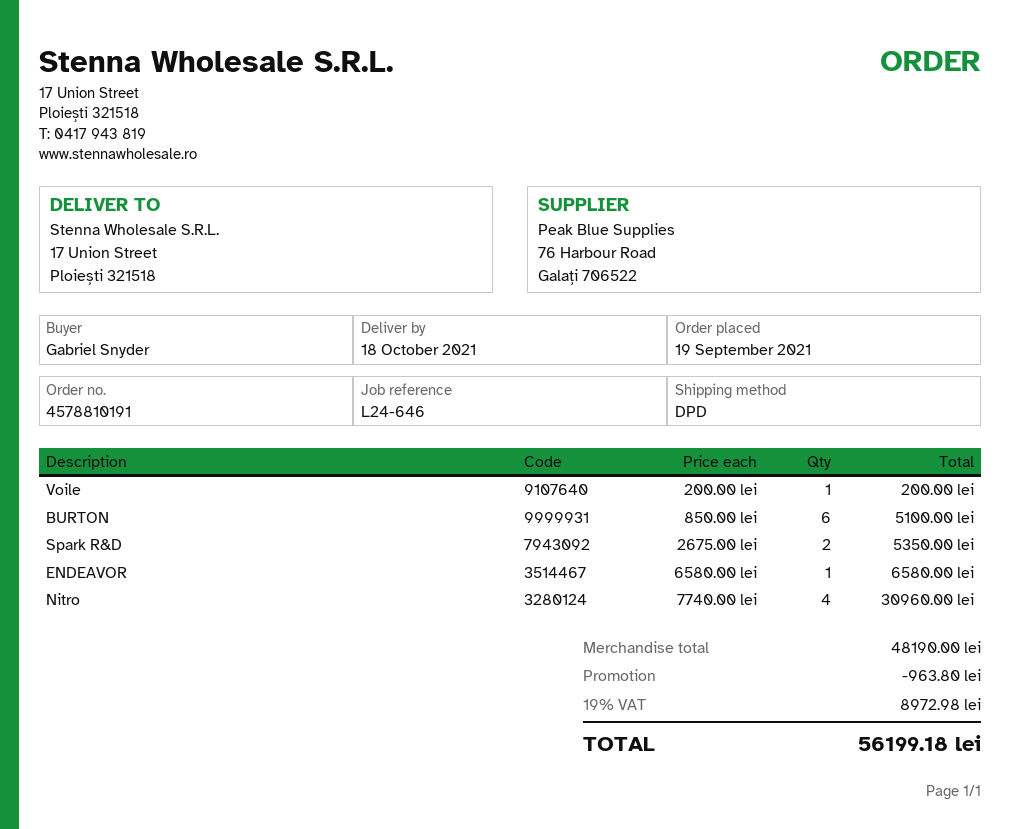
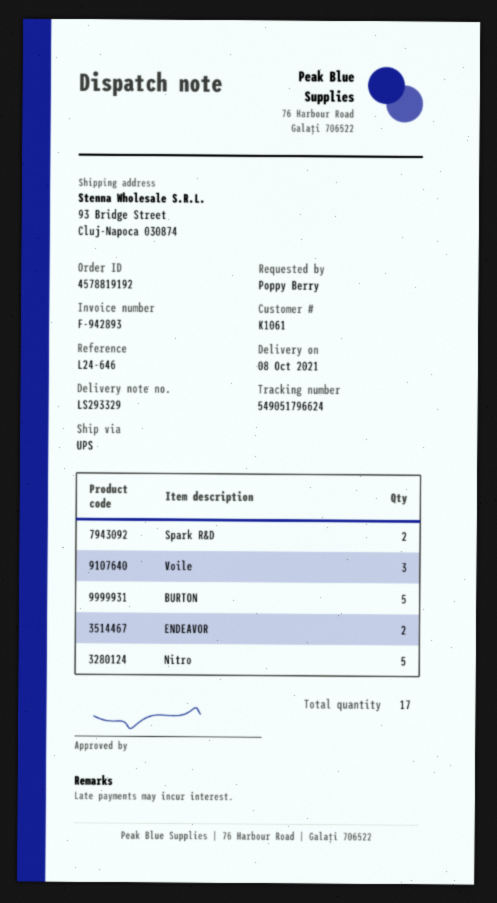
order number: 4578810191 -> 4578819192
delivery date: 2021-10-18 -> 2021-10-08
ordered by: Gabriel Snyder -> Poppy Berry
shipping method: DPD -> UPS
ship to: 17 Union Street, Ploiești 321518 -> 93 Bridge Street, Cluj-Napoca 030874
Voile: 1 -> 3
BURTON: 6 -> 5
ENDEAVOR: 1 -> 2
Nitro: 4 -> 5

